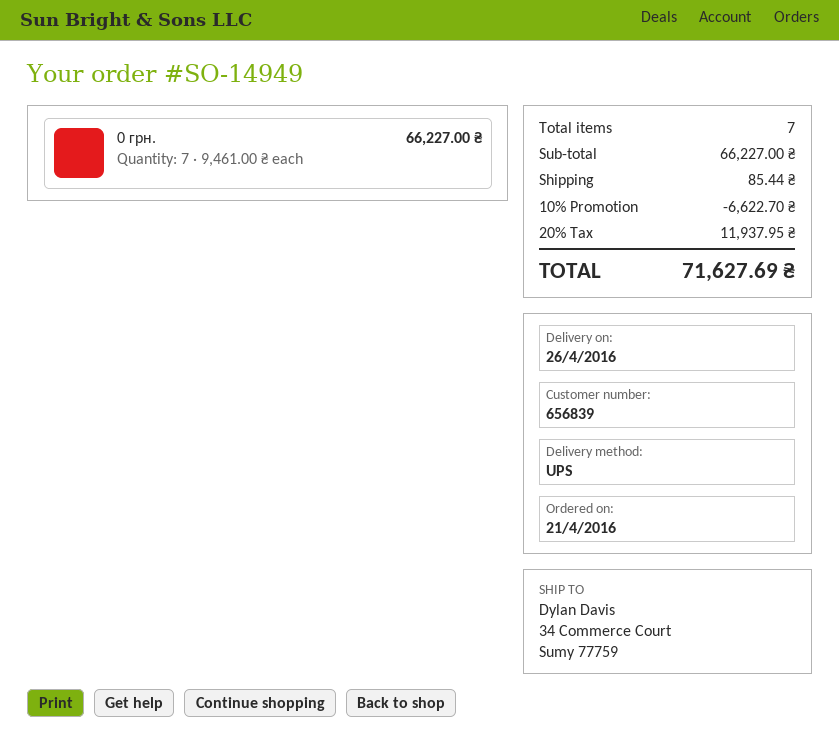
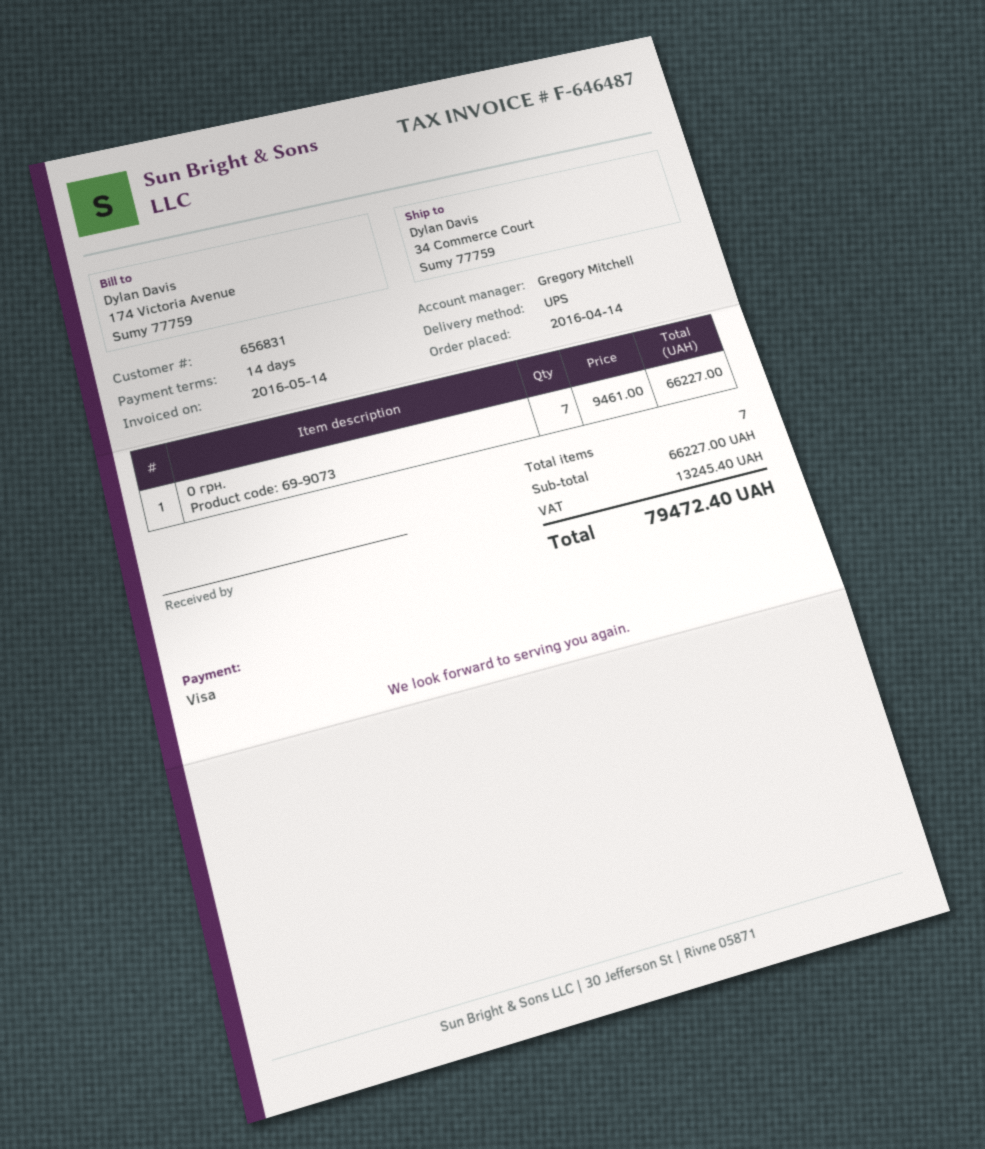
order date: 2016-04-21 -> 2016-04-14
customer number: 656839 -> 656831
discount: 10% = 6622.70 -> none
shipping: 85.44 -> none
tax: 11937.95 -> 13245.40
total: 71627.69 -> 79472.40

